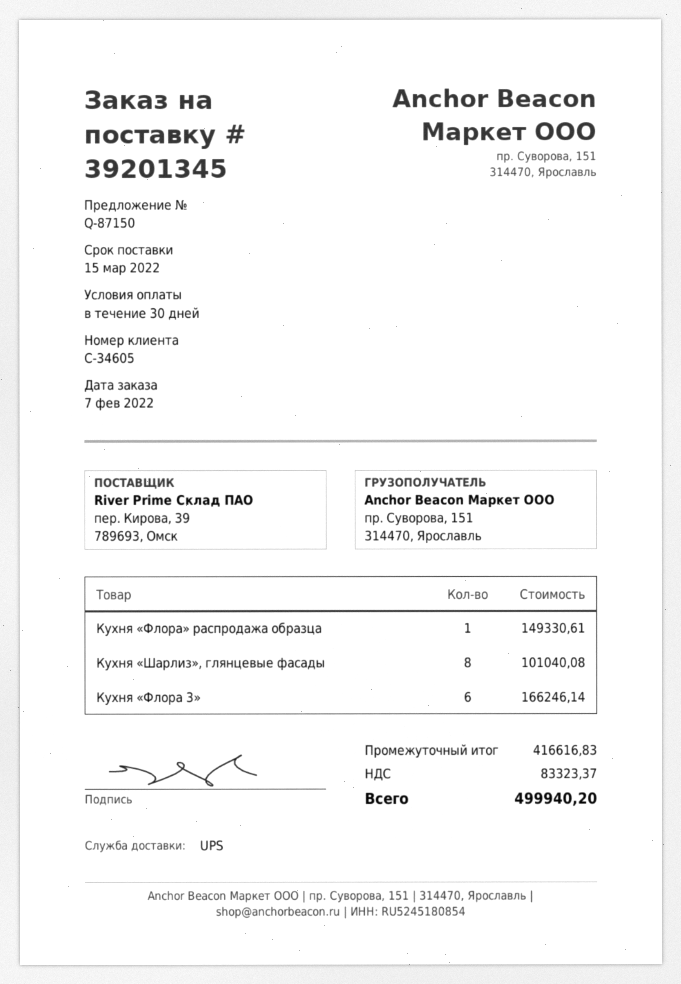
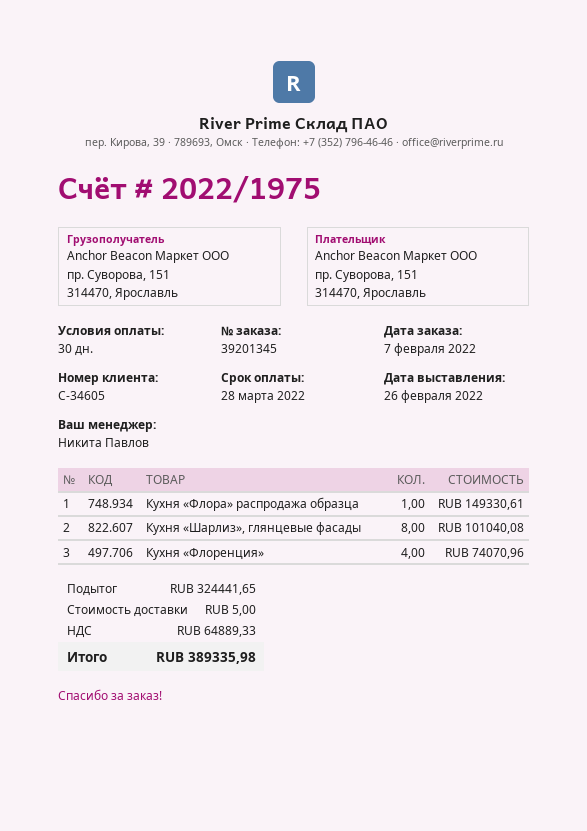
Кухня «Флора 3»: 6 for 166246.14 -> none
Кухня «Флоренция»: none -> 4 for 74070.96
subtotal: 416616.83 -> 324441.65
shipping: none -> 5.00
tax: 83323.37 -> 64889.33
total: 499940.20 -> 389335.98

